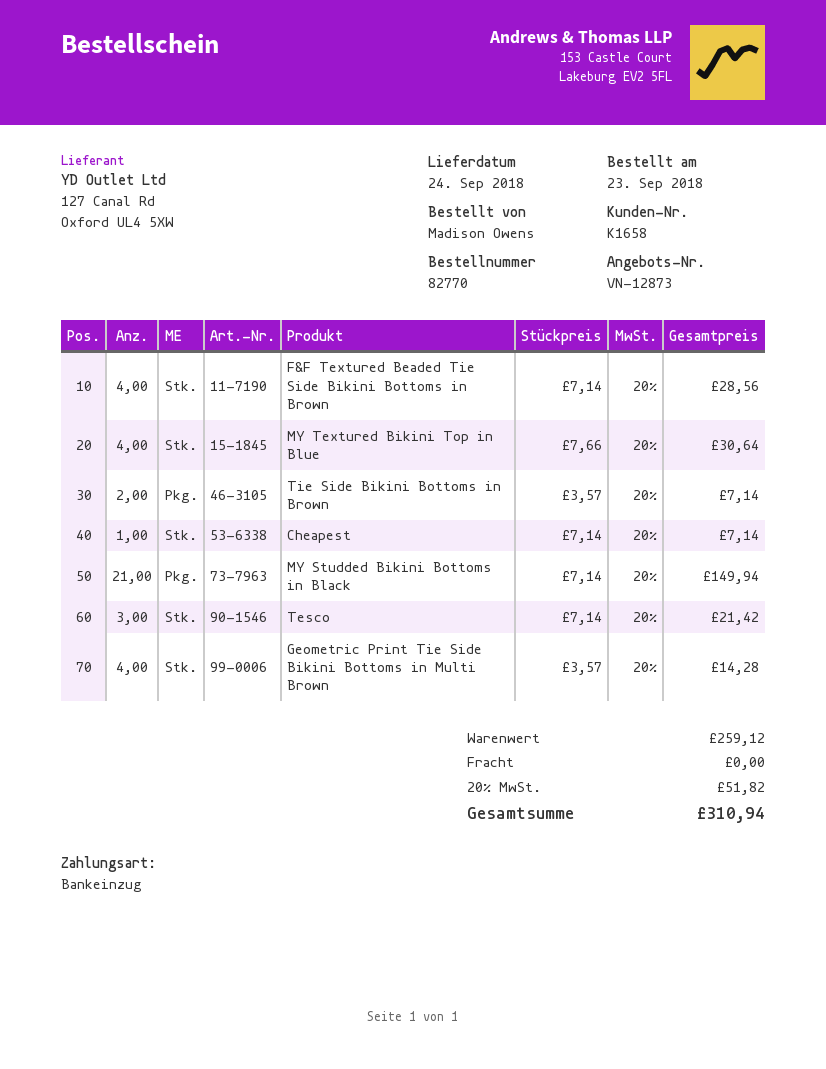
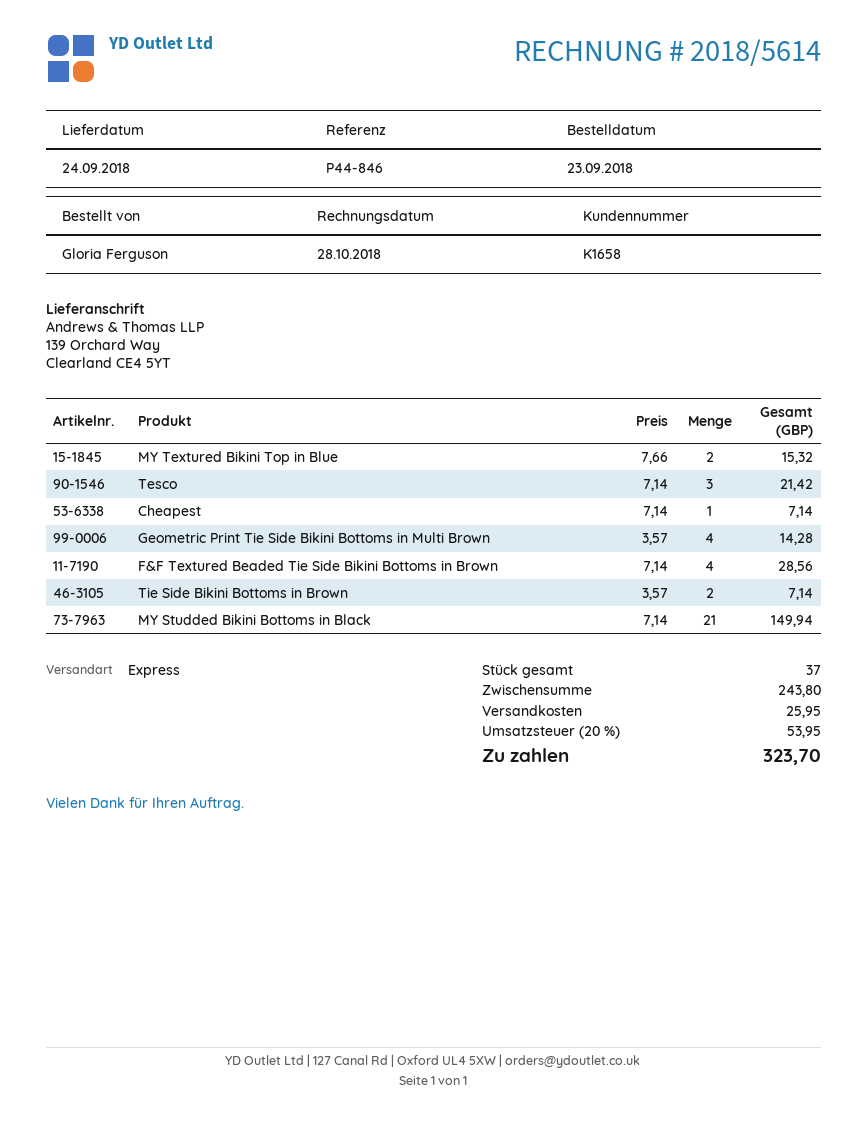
ordered by: Madison Owens -> Gloria Ferguson
MY Textured Bikini Top in Blue: 4 x 7.66 = 30.64 -> 2 x 7.66 = 15.32
subtotal: 259.12 -> 243.80
shipping: 0.00 -> 25.95
tax: 20% = 51.82 -> 20% = 53.95
total: 310.94 -> 323.70

